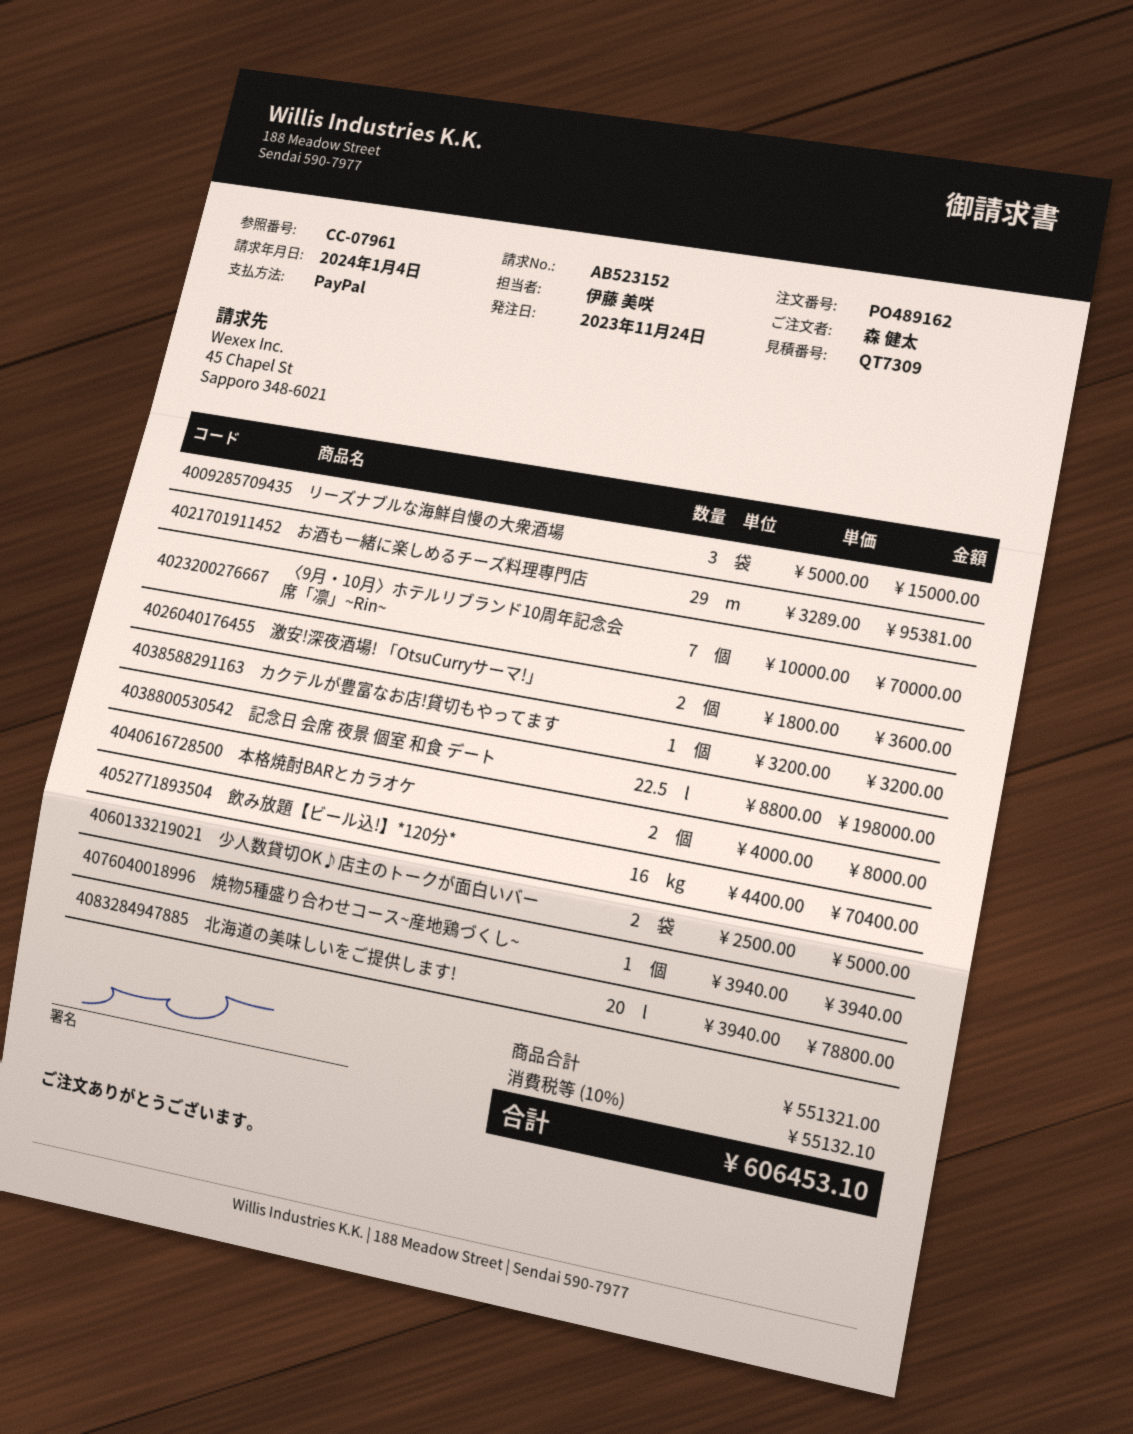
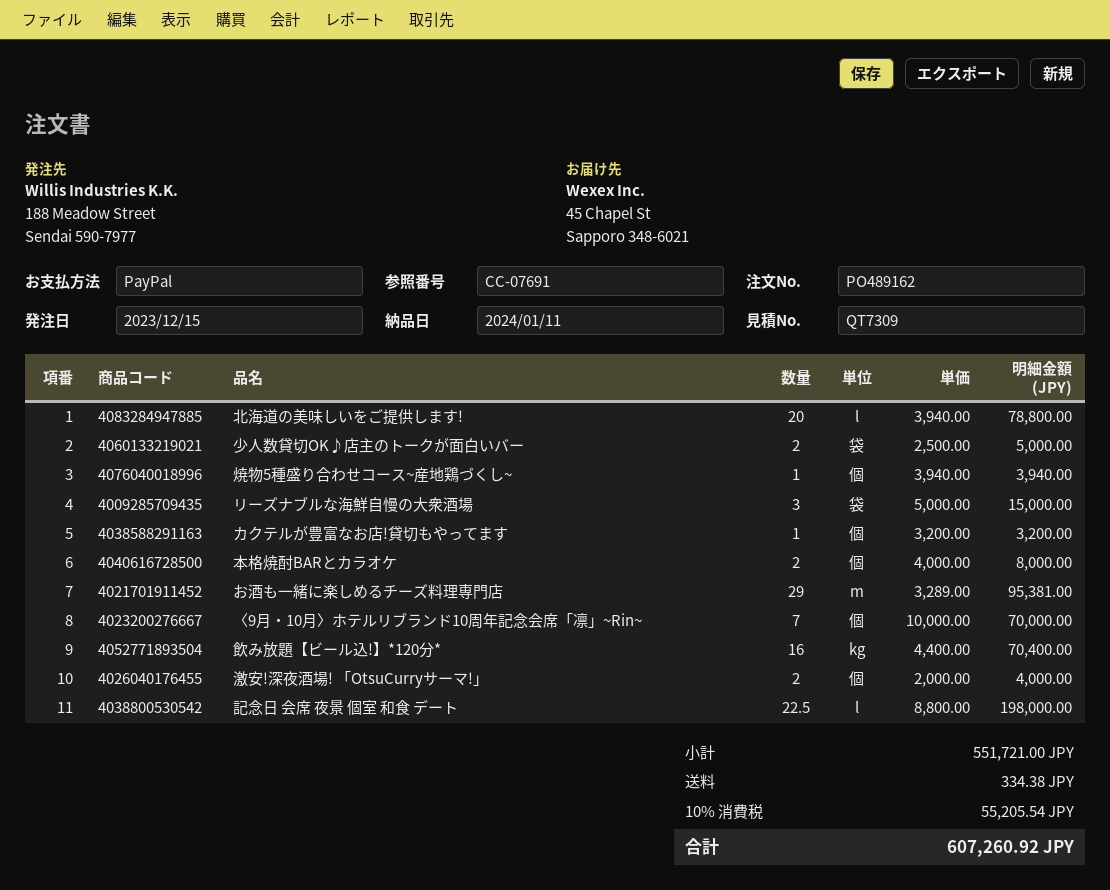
order date: 2023-11-24 -> 2023-12-15
reference: CC-07961 -> CC-07691
激安!深夜酒場! 「OtsuCurryサーマ!」: 2 x 1800.00 = 3600.00 -> 2 x 2000.00 = 4000.00
subtotal: 551321.00 -> 551721.00
shipping: none -> 334.38
tax: 10% = 55132.10 -> 10% = 55205.54
total: 606453.10 -> 607260.92

